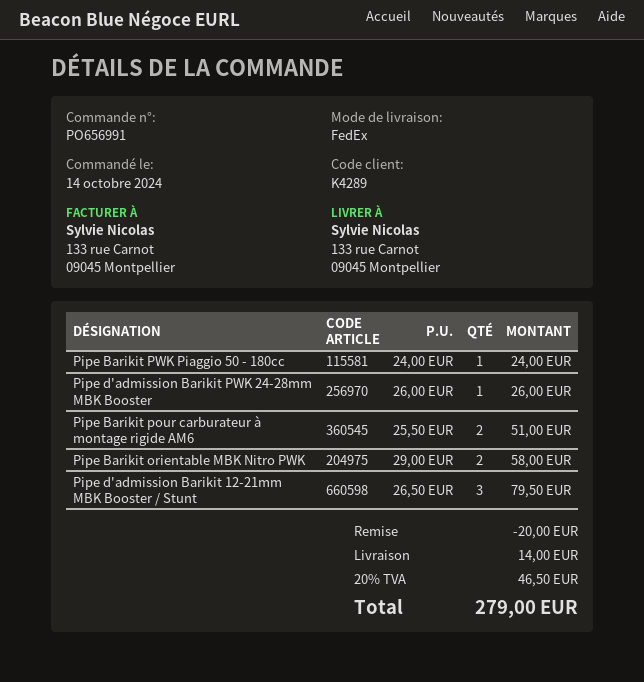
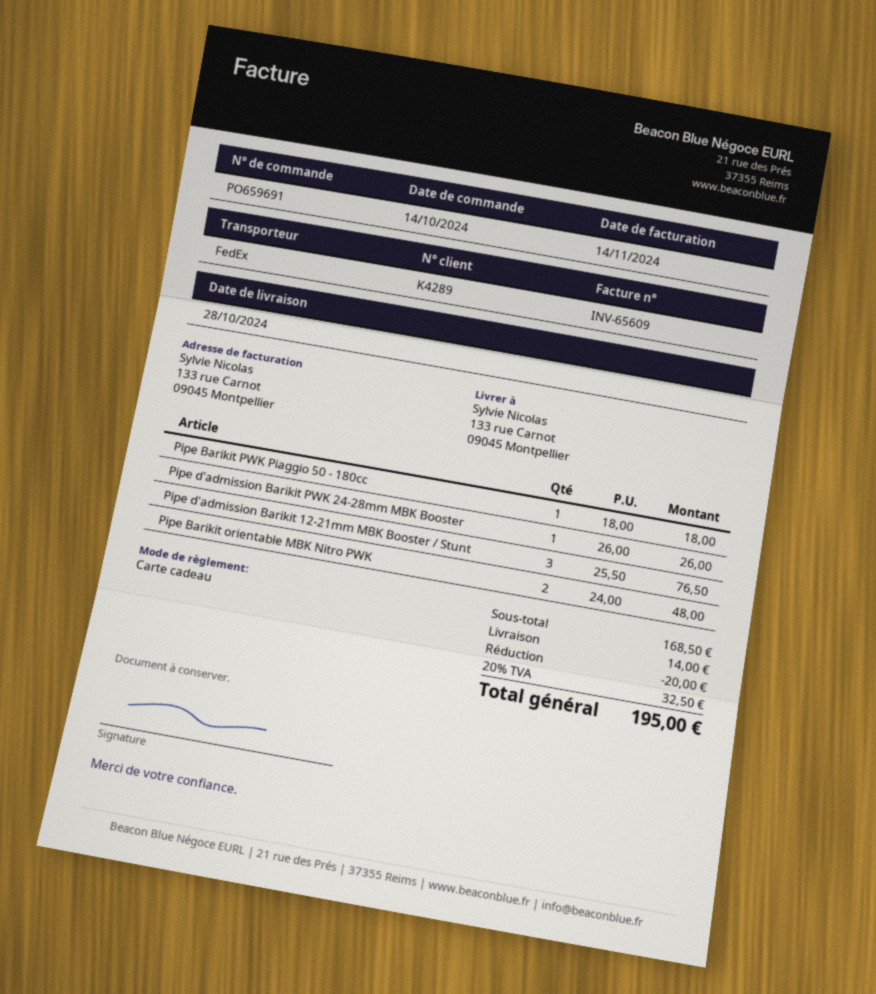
order number: PO656991 -> PO659691
Pipe Barikit PWK Piaggio 50 - 180cc: 1 x 24.00 = 24.00 -> 1 x 18.00 = 18.00
Pipe Barikit pour carburateur à montage rigide AM6: 2 x 25.50 = 51.00 -> none
Pipe Barikit orientable MBK Nitro PWK: 2 x 29.00 = 58.00 -> 2 x 24.00 = 48.00
Pipe d'admission Barikit 12-21mm MBK Booster / Stunt: 3 x 26.50 = 79.50 -> 3 x 25.50 = 76.50
tax: 20% = 46.50 -> 20% = 32.50
total: 279.00 -> 195.00

